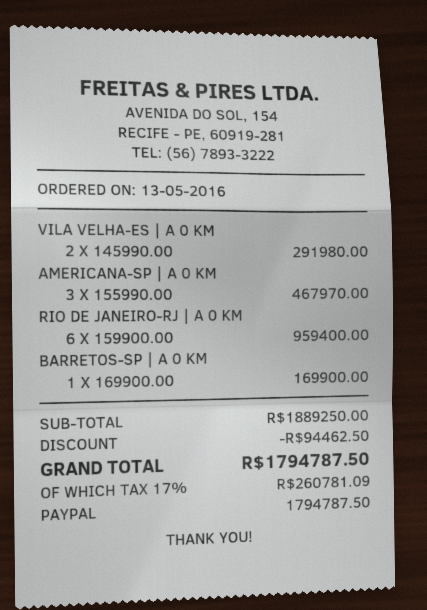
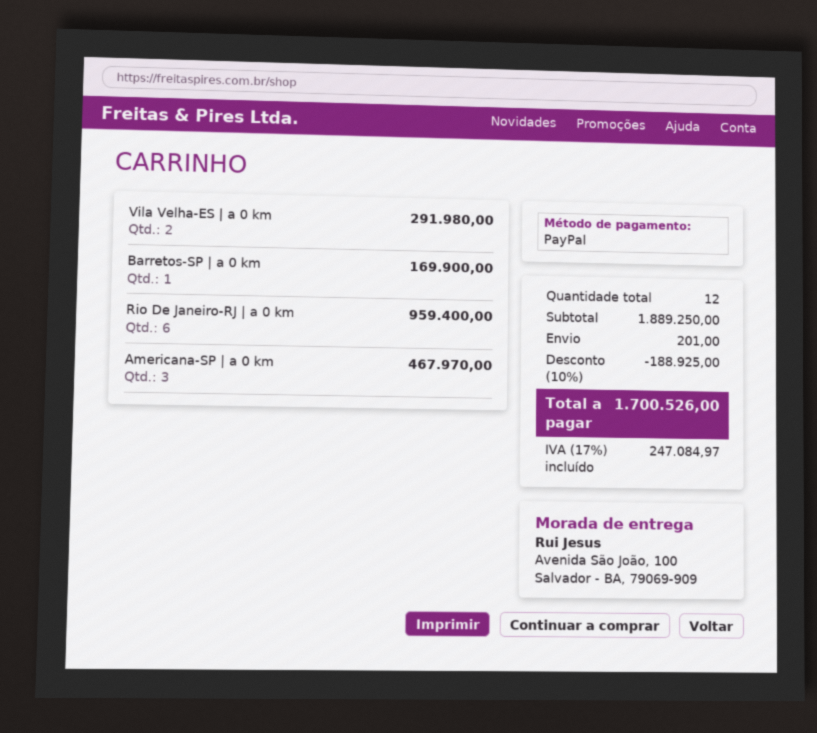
discount: 94462.50 -> 188925.00
shipping: none -> 201.00
tax: 17% = 260781.09 -> 17% = 247084.97
total: 1794787.50 -> 1700526.00

